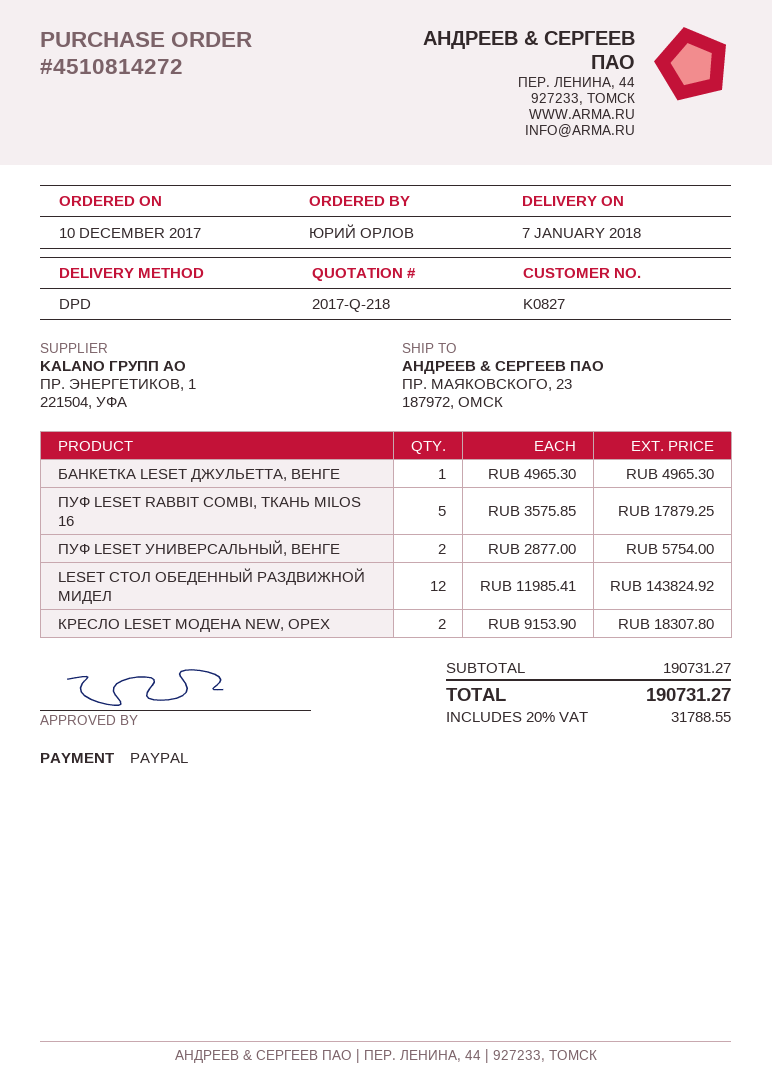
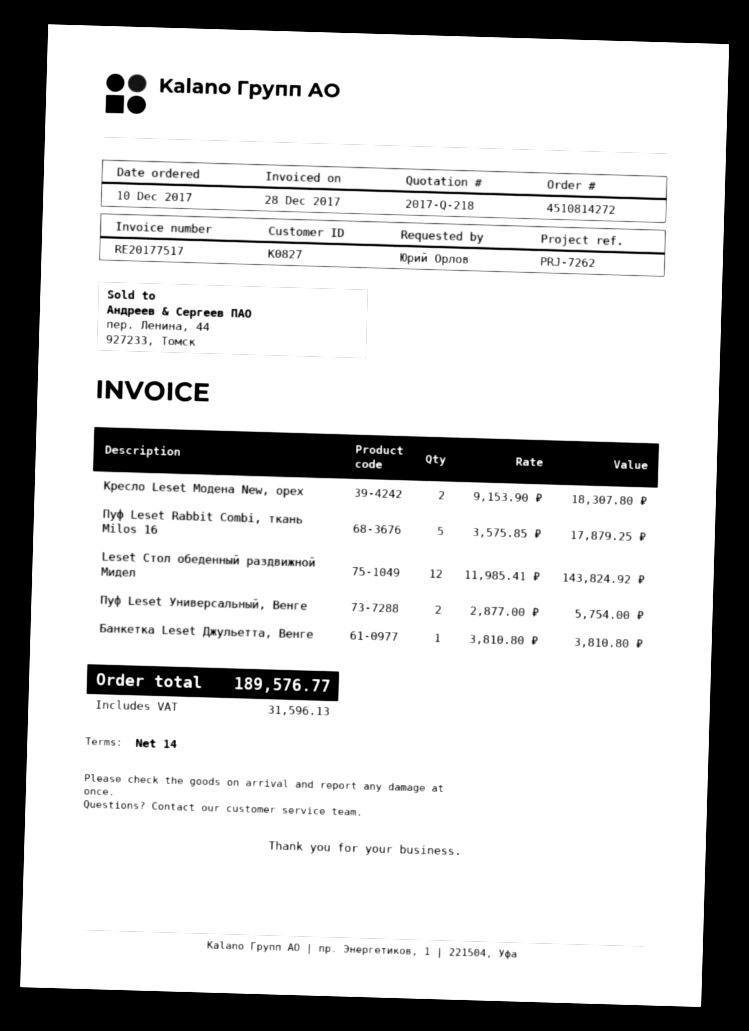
БАНКЕТКА LESET ДЖУЛЬЕТТА, ВЕНГЕ: 1 x 4965.30 = 4965.30 -> 1 x 3810.80 = 3810.80
tax: 31788.55 -> 31596.13
total: 190731.27 -> 189576.77

